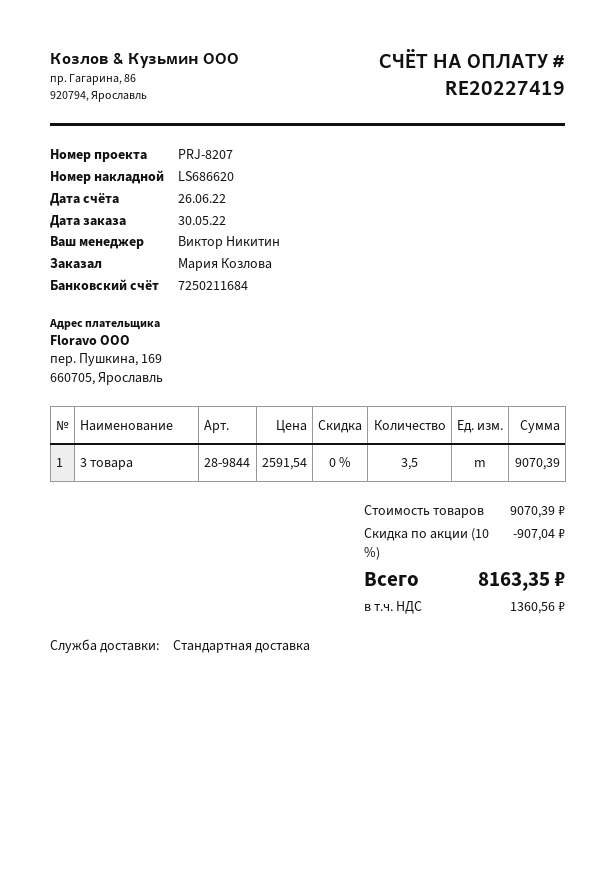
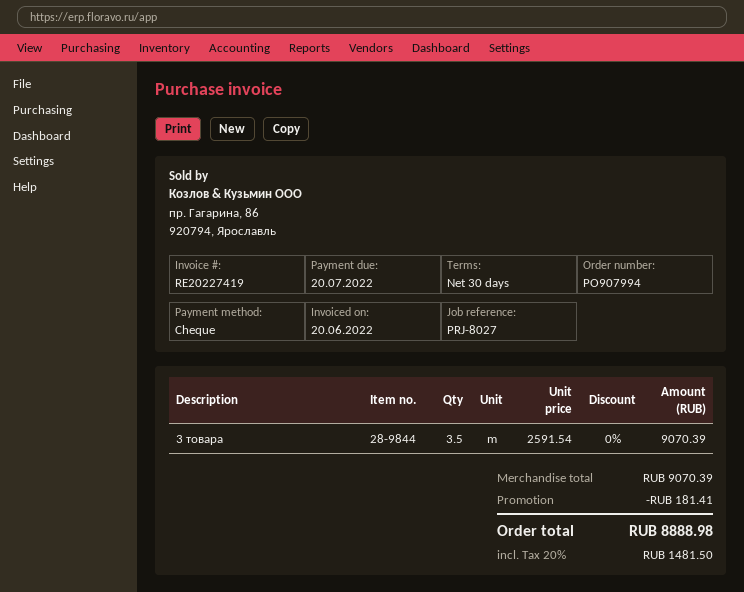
invoice date: 2022-06-26 -> 2022-06-20
reference: PRJ-8207 -> PRJ-8027
discount: 907.04 -> 181.41
tax: 1360.56 -> 1481.50
total: 8163.35 -> 8888.98

